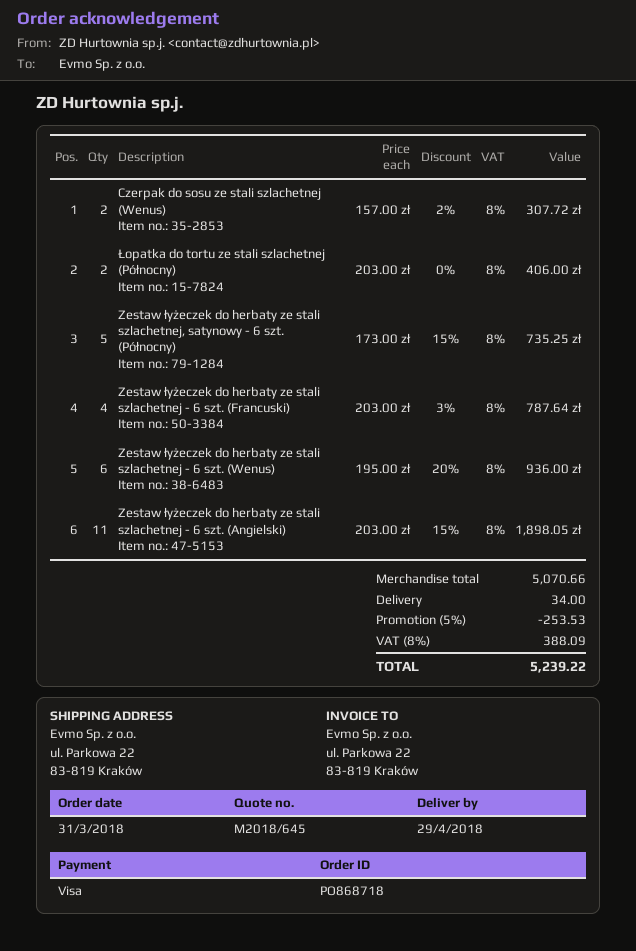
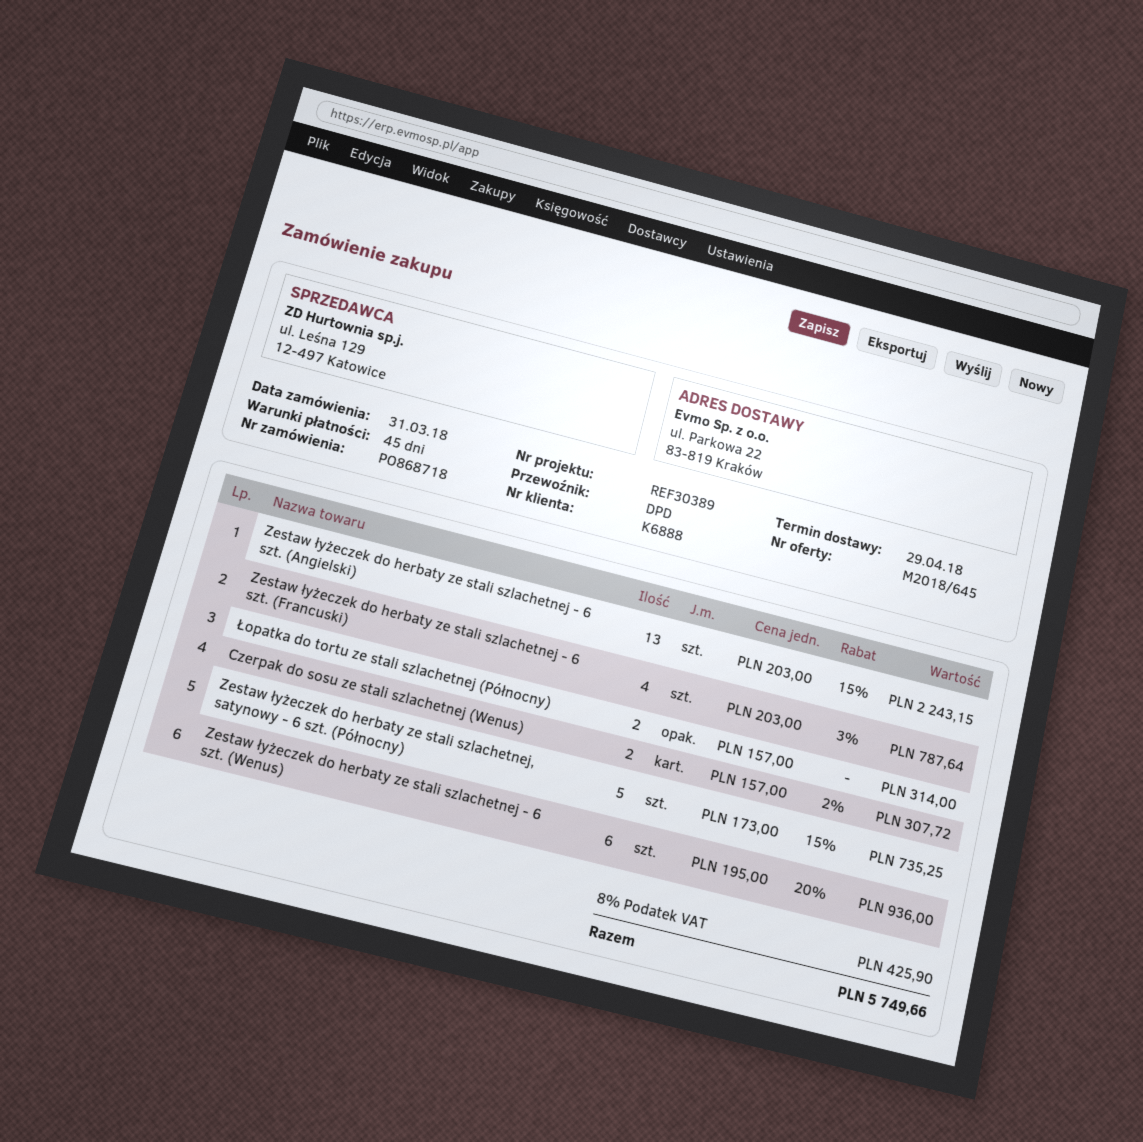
Łopatka do tortu ze stali szlachetnej (Północny): 2 x 203.00 = 406.00 -> 2 x 157.00 = 314.00
Zestaw łyżeczek do herbaty ze stali szlachetnej - 6 szt. (Angielski): 11 x 203.00 - 15% = 1898.05 -> 13 x 203.00 - 15% = 2243.15
discount: 5% = 253.53 -> none
shipping: 34.00 -> none
tax: 8% = 388.09 -> 8% = 425.90
total: 5239.22 -> 5749.66

